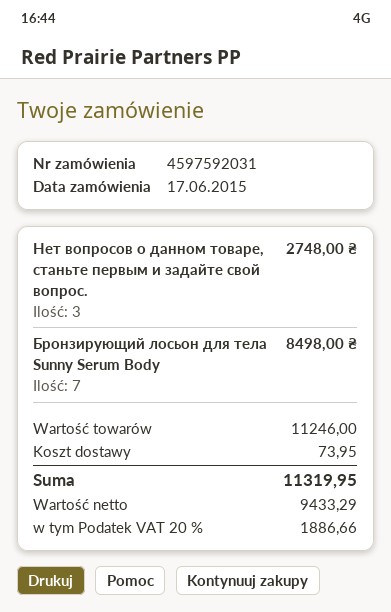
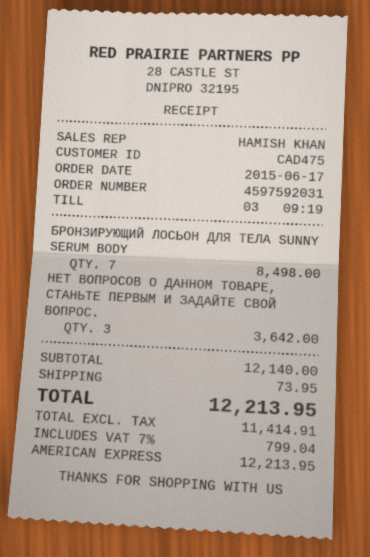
Нет вопросов о данном товаре, станьте первым и задайте свой вопрос.: 3 for 2748.00 -> 3 for 3642.00
subtotal: 11246.00 -> 12140.00
net: 9433.29 -> 11414.91
tax: 20% = 1886.66 -> 7% = 799.04
total: 11319.95 -> 12213.95

